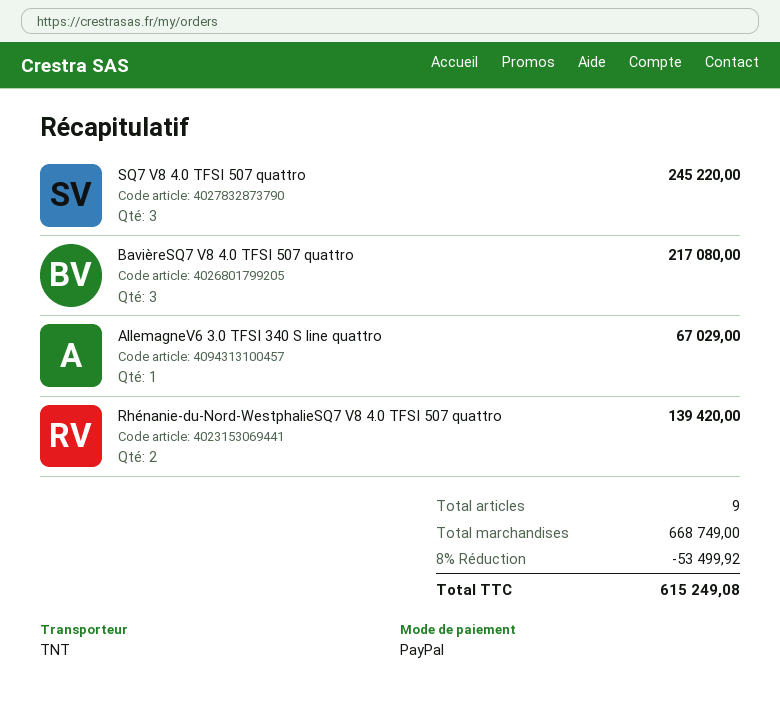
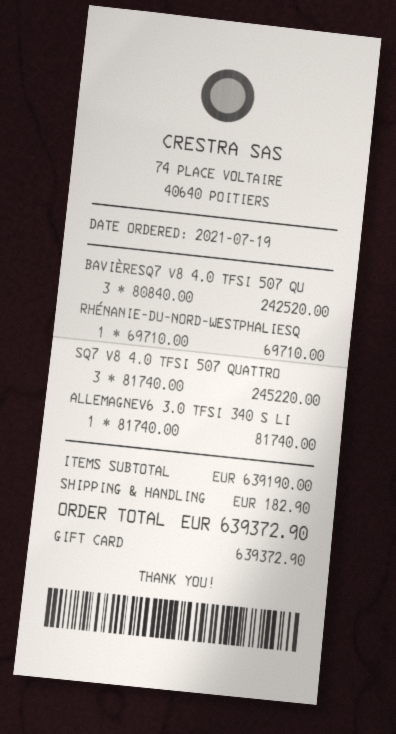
payment method: PayPal -> gift card
BavièreSQ7 V8 4.0 TFSI 507 quattro: 3 for 217080.00 -> 3 for 242520.00
AllemagneV6 3.0 TFSI 340 S line quattro: 1 for 67029.00 -> 1 for 81740.00
Rhénanie-du-Nord-WestphalieSQ7 V8 4.0 TFSI 507 quattro: 2 for 139420.00 -> 1 for 69710.00
subtotal: 668749.00 -> 639190.00
discount: 8% = 53499.92 -> none
shipping: none -> 182.90
total: 615249.08 -> 639372.90

